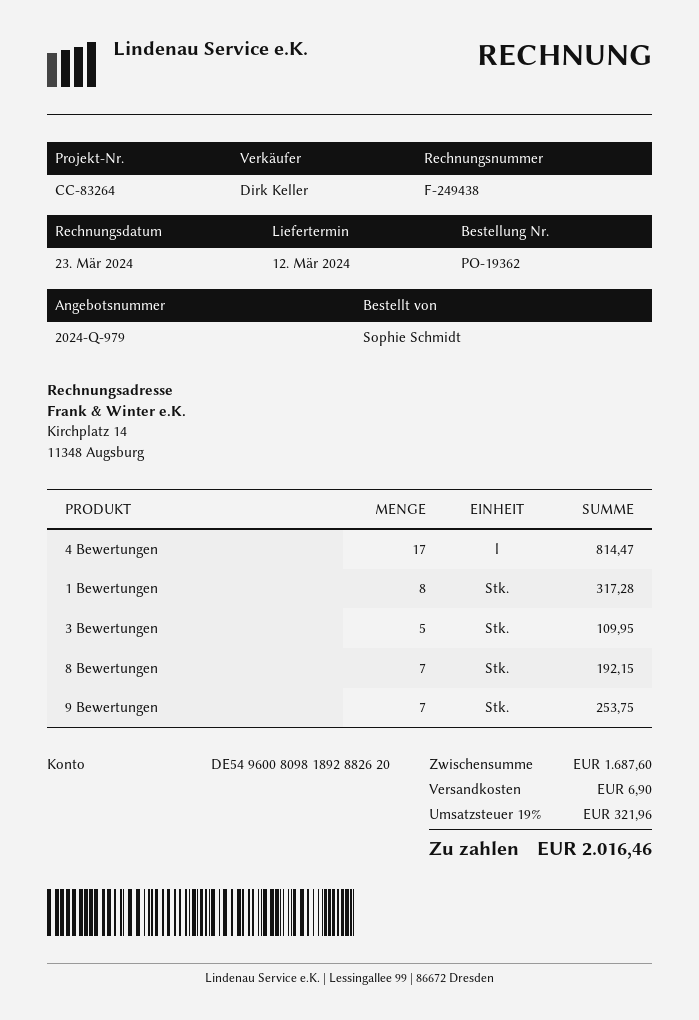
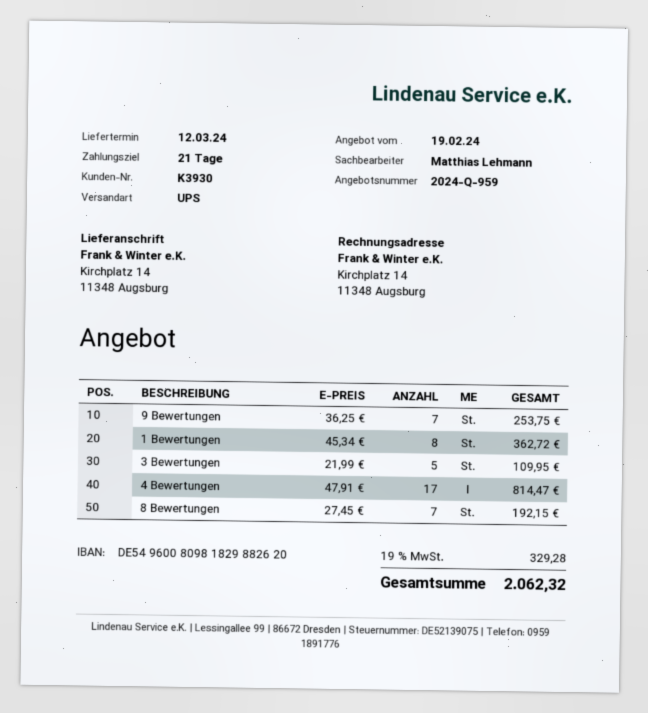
quote number: 2024-Q-979 -> 2024-Q-959
sales rep: Dirk Keller -> Matthias Lehmann
bank account: DE54960080981892882620 -> DE54960080981829882620
1 Bewertungen: 8 for 317.28 -> 8 for 362.72
shipping: 6.90 -> none
tax: 19% = 321.96 -> 19% = 329.28
total: 2016.46 -> 2062.32

